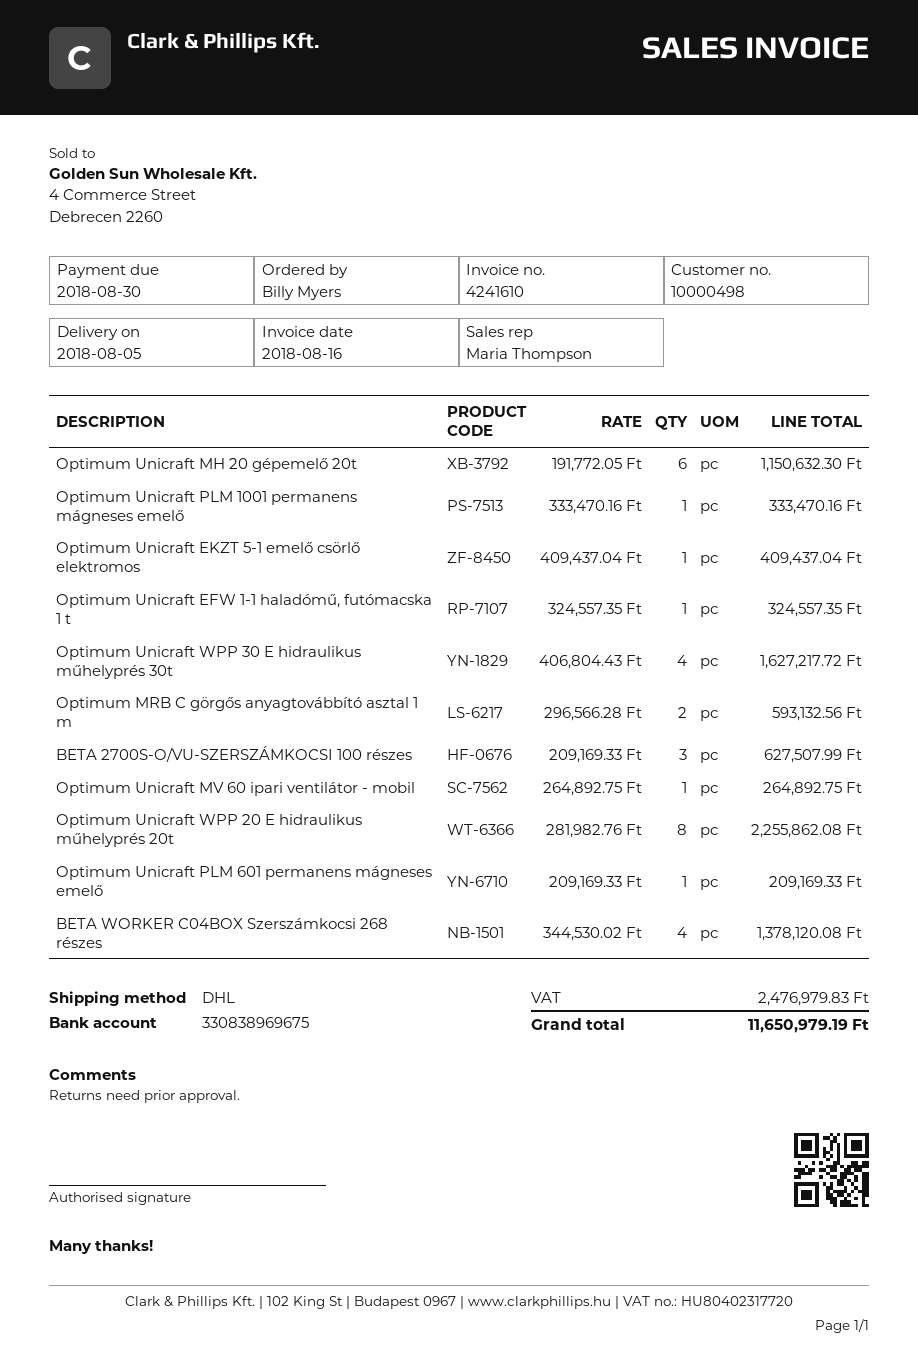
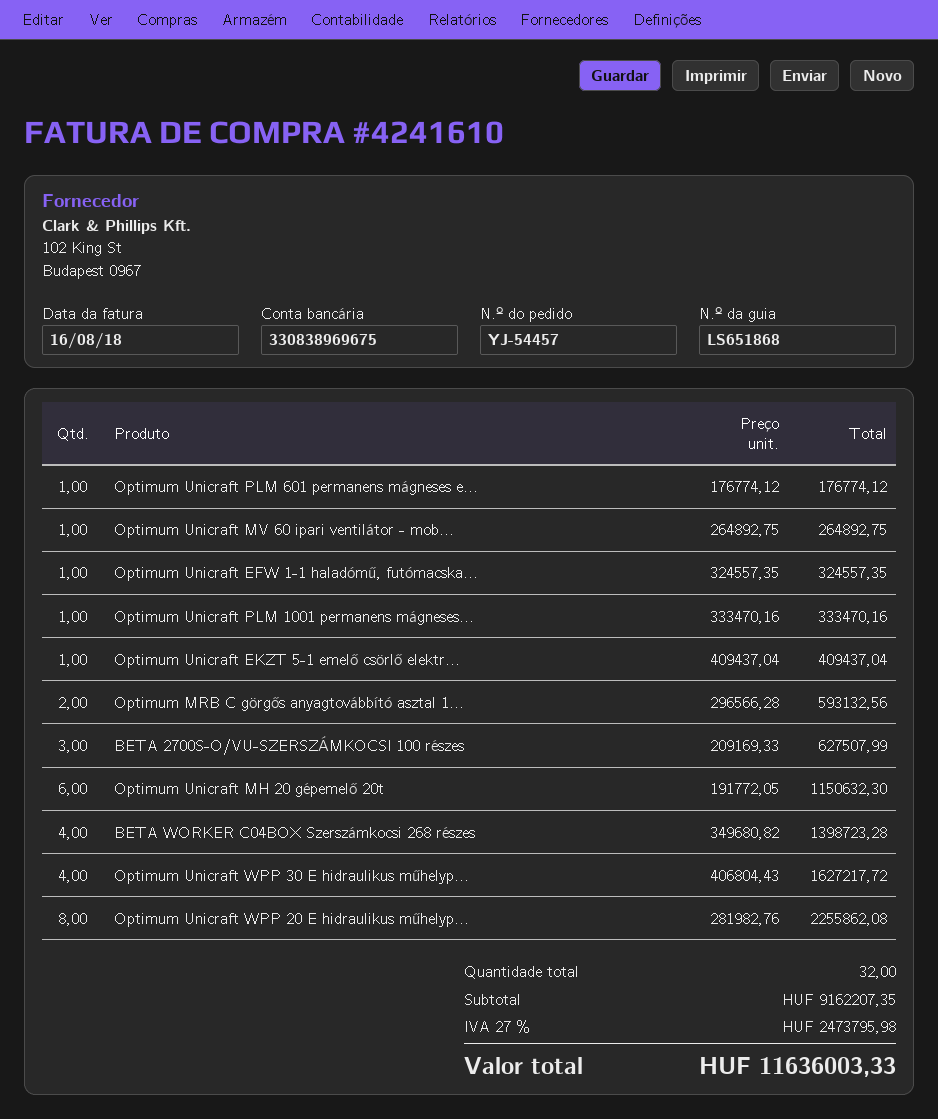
Optimum Unicraft PLM 601 permanens mágneses emelő: 1 x 209169.33 = 209169.33 -> 1 x 176774.12 = 176774.12
BETA WORKER C04BOX Szerszámkocsi 268 részes: 4 x 344530.02 = 1378120.08 -> 4 x 349680.82 = 1398723.28
tax: 2476979.83 -> 2473795.98
total: 11650979.19 -> 11636003.33

